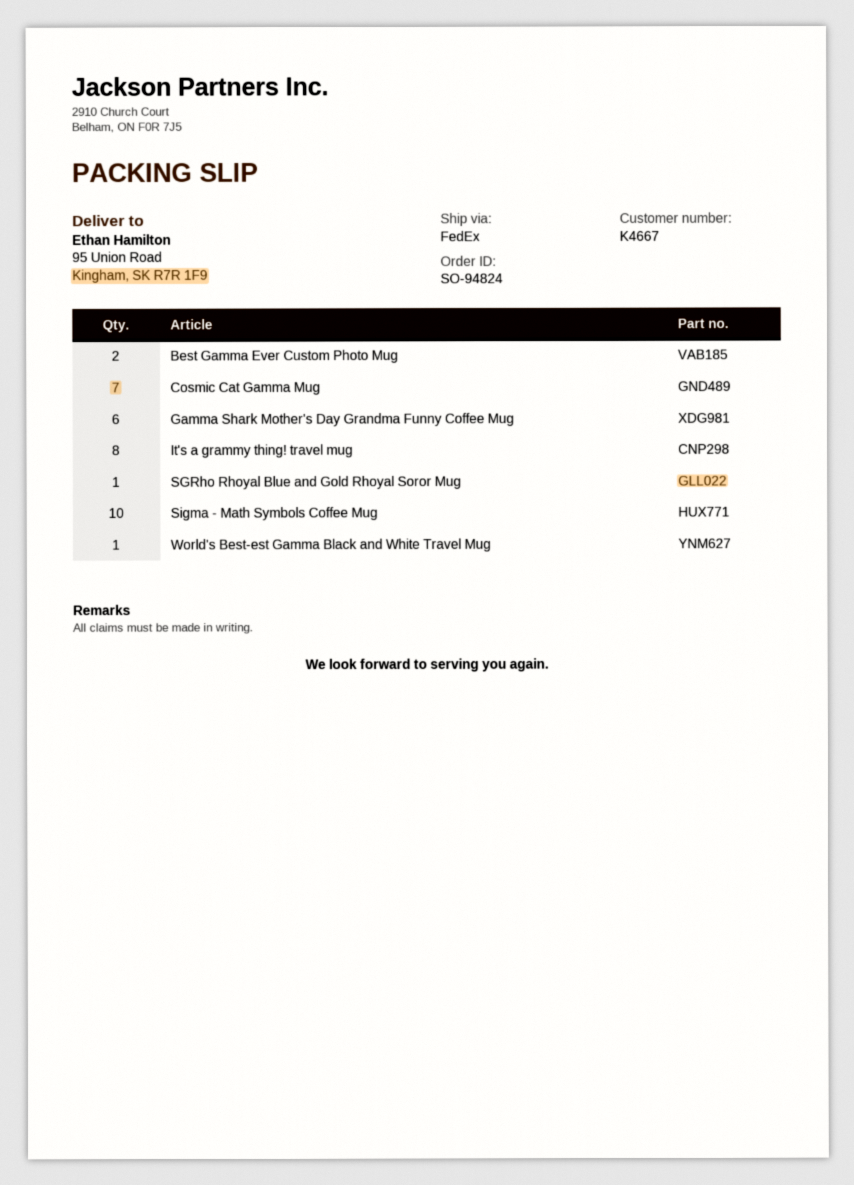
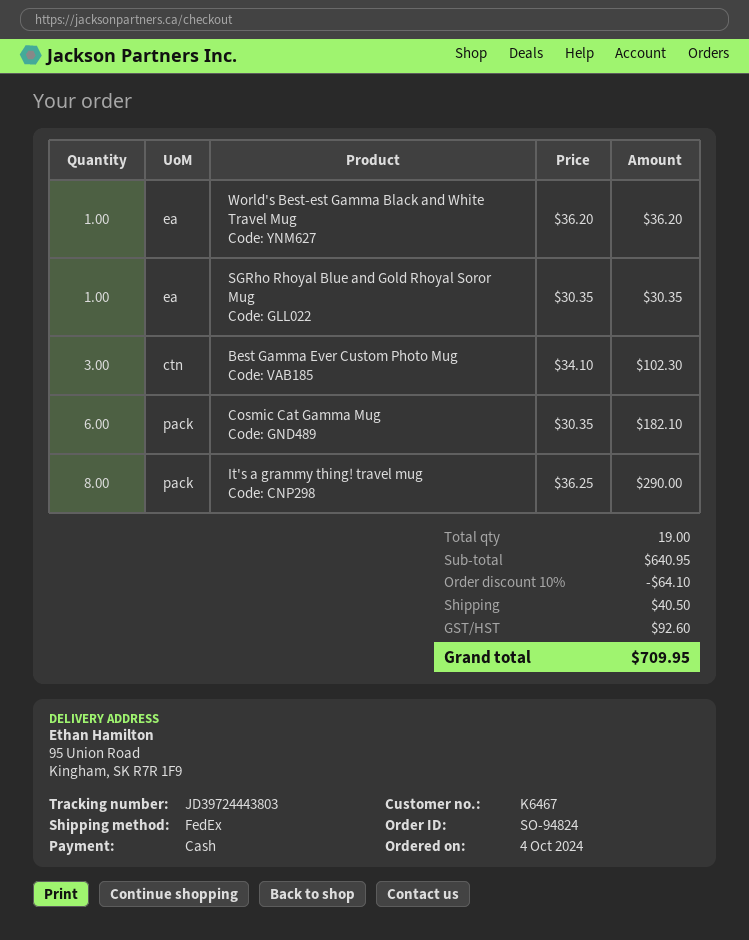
customer number: K4667 -> K6467
Best Gamma Ever Custom Photo Mug: 2 -> 3
Cosmic Cat Gamma Mug: 7 -> 6
Gamma Shark Mother's Day Grandma Funny Coffee Mug: 6 -> none
Sigma - Math Symbols Coffee Mug: 10 -> none

